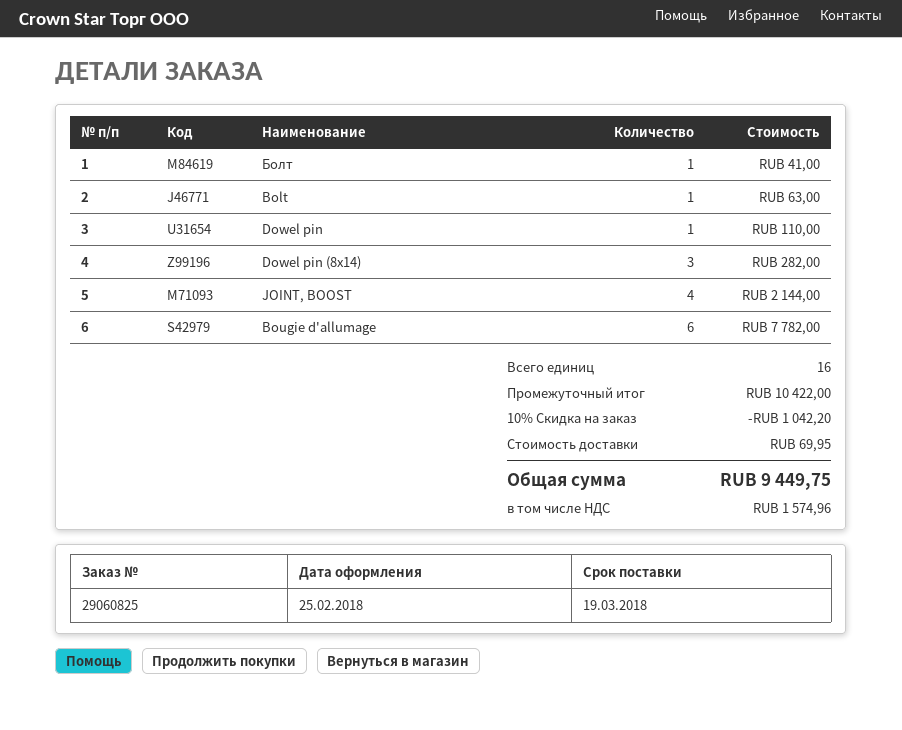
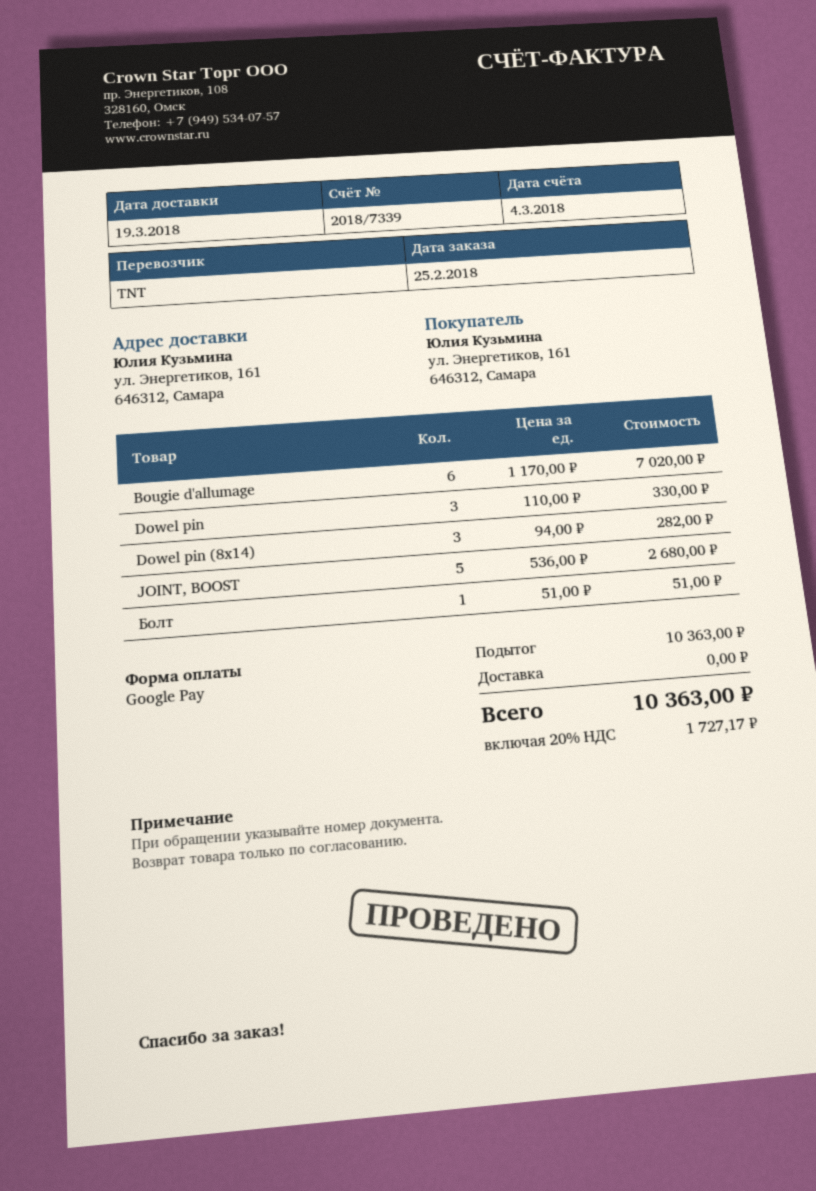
Болт: 1 for 41.00 -> 1 for 51.00
Bolt: 1 for 63.00 -> none
Dowel pin: 1 for 110.00 -> 3 for 330.00
JOINT, BOOST: 4 for 2144.00 -> 5 for 2680.00
Bougie d'allumage: 6 for 7782.00 -> 6 for 7020.00
subtotal: 10422.00 -> 10363.00
discount: 10% = 1042.20 -> none
shipping: 69.95 -> 0.00
tax: 1574.96 -> 1727.17
total: 9449.75 -> 10363.00

